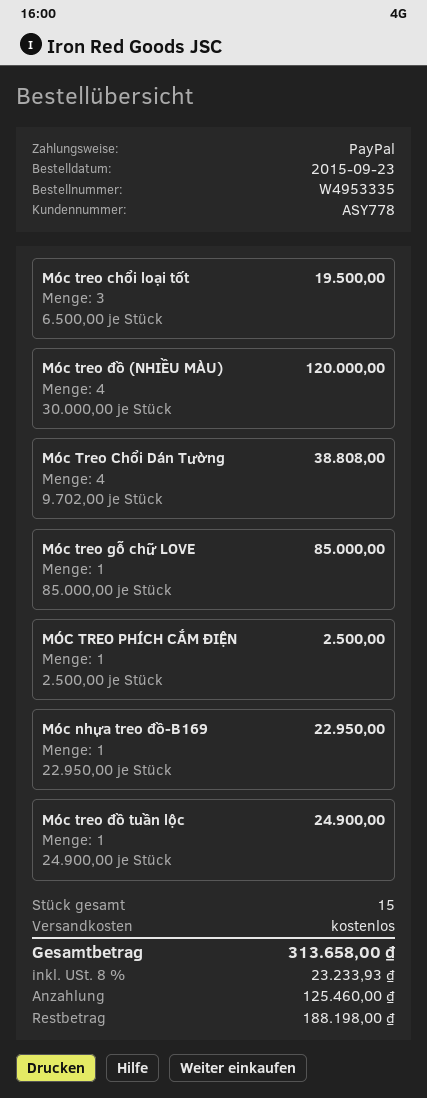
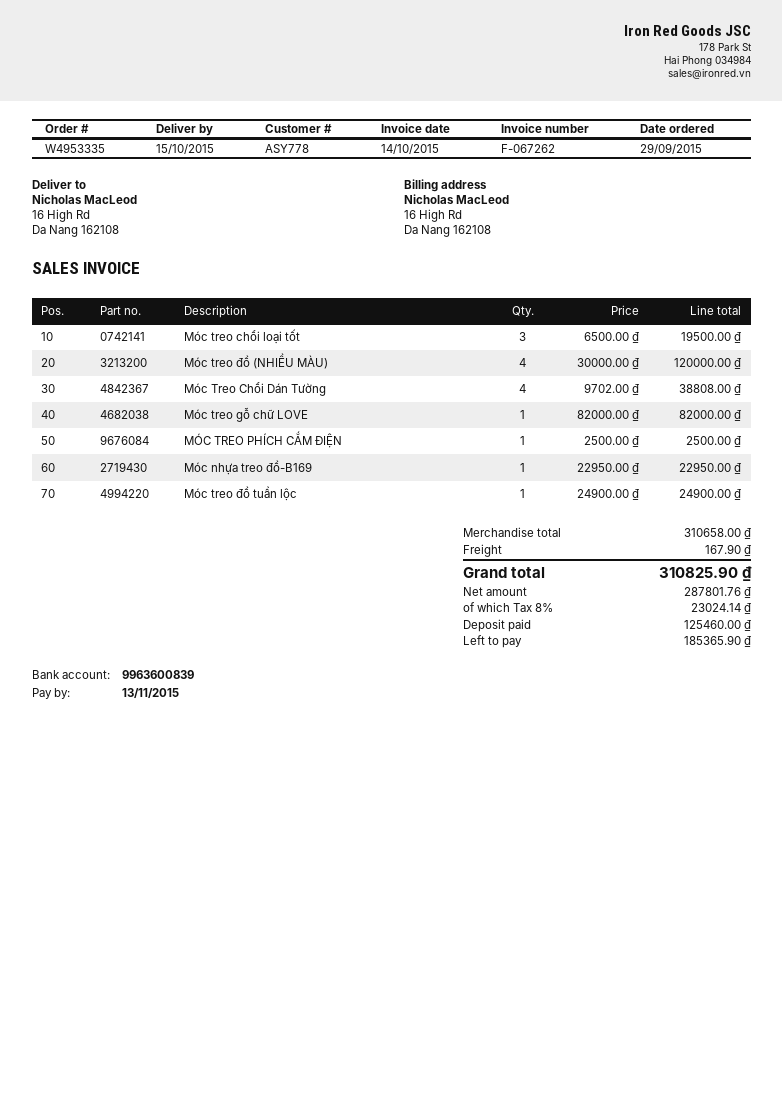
order date: 2015-09-23 -> 2015-09-29
Móc treo gỗ chữ LOVE: 1 x 85000.00 = 85000.00 -> 1 x 82000.00 = 82000.00
shipping: 0.00 -> 167.90
tax: 8% = 23233.93 -> 8% = 23024.14
total: 313658.00 -> 310825.90
balance: 188198.00 -> 185365.90

